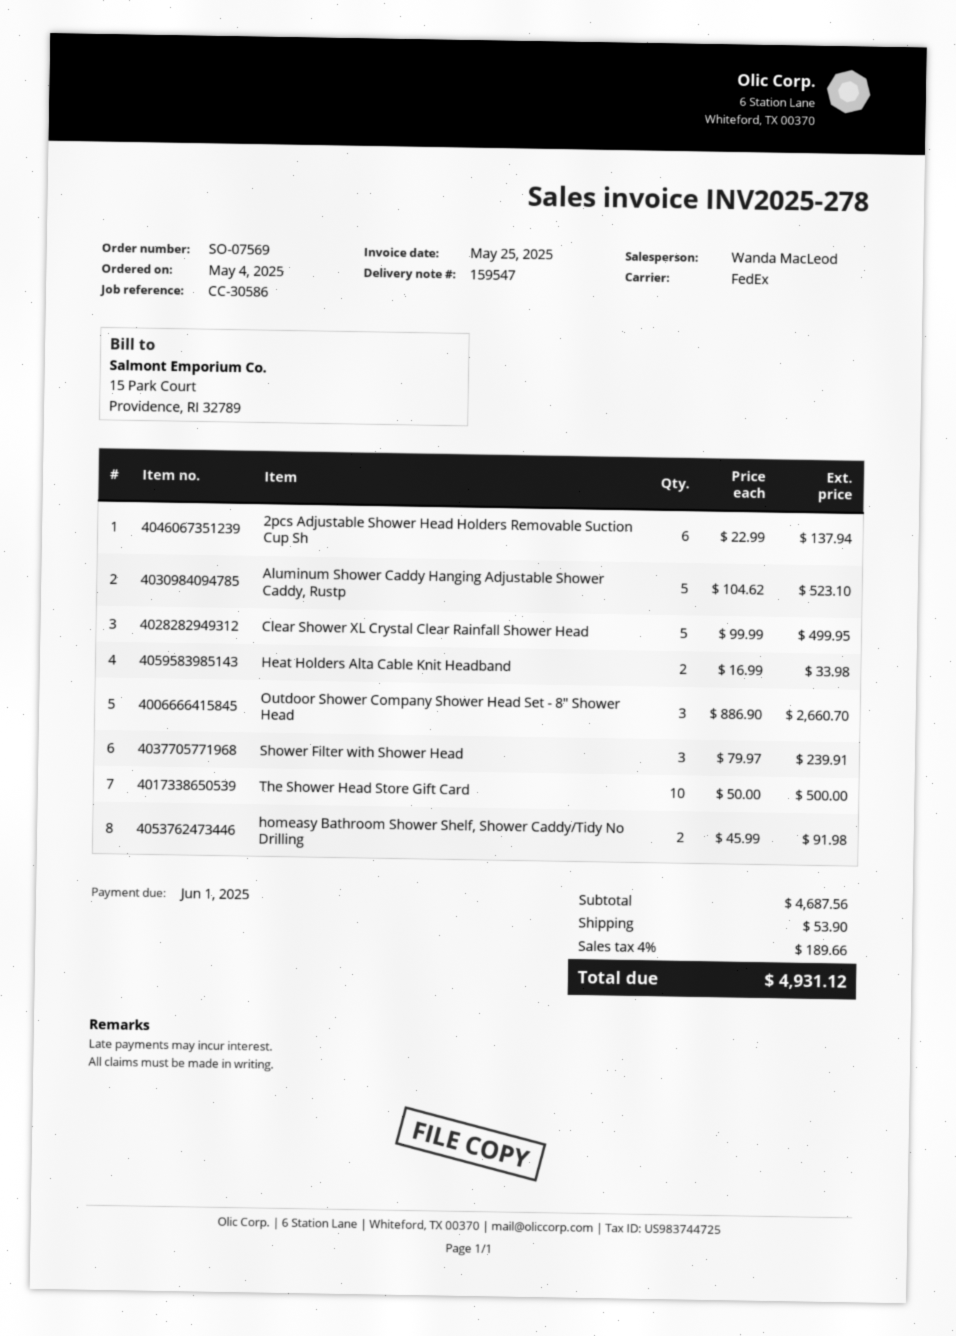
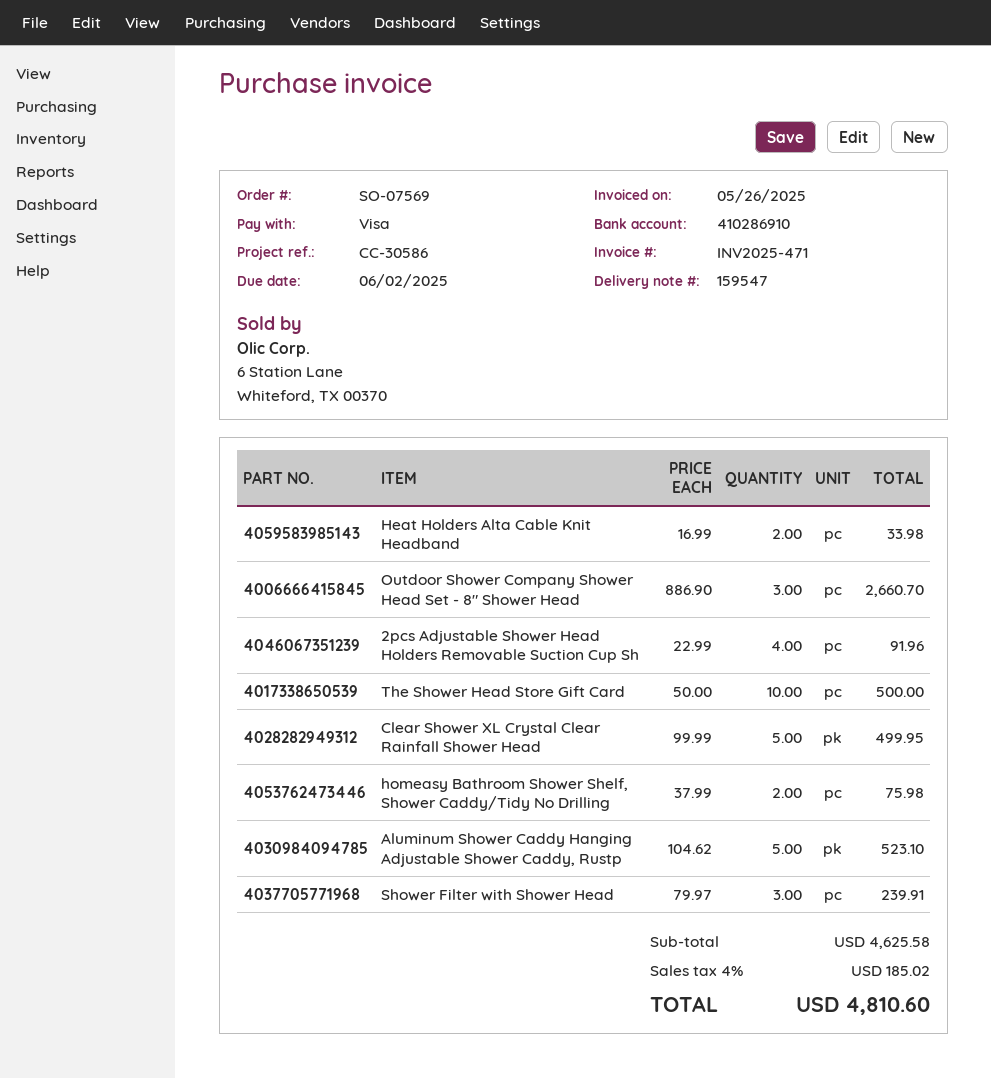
invoice number: INV2025-278 -> INV2025-471
invoice date: 2025-05-25 -> 2025-05-26
due date: 2025-06-01 -> 2025-06-02
2pcs Adjustable Shower Head Holders Removable Suction Cup Sh: 6 x 22.99 = 137.94 -> 4 x 22.99 = 91.96
homeasy Bathroom Shower Shelf, Shower Caddy/Tidy No Drilling: 2 x 45.99 = 91.98 -> 2 x 37.99 = 75.98
subtotal: 4687.56 -> 4625.58
shipping: 53.90 -> none
tax: 4% = 189.66 -> 4% = 185.02
total: 4931.12 -> 4810.60

